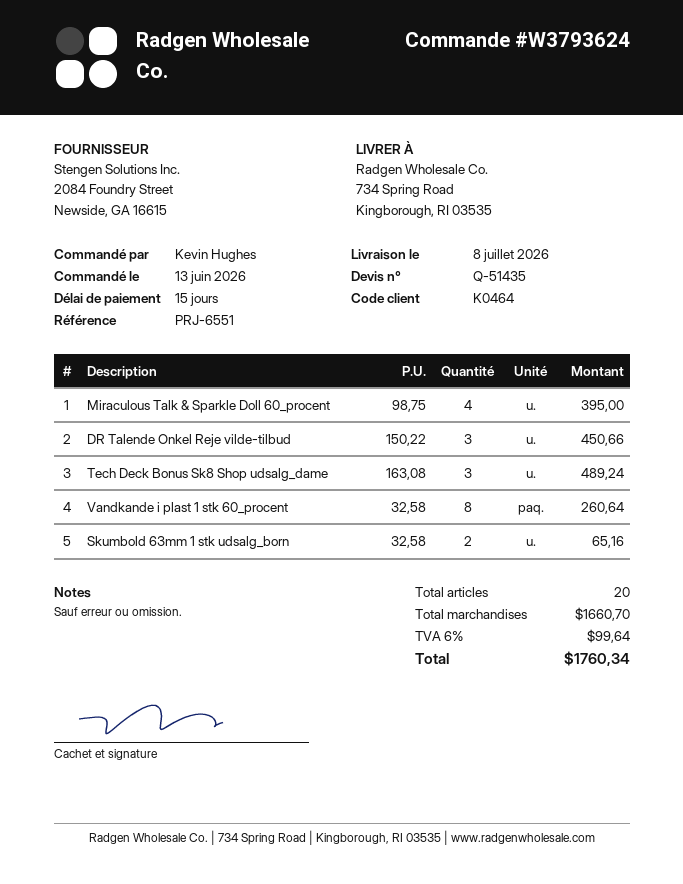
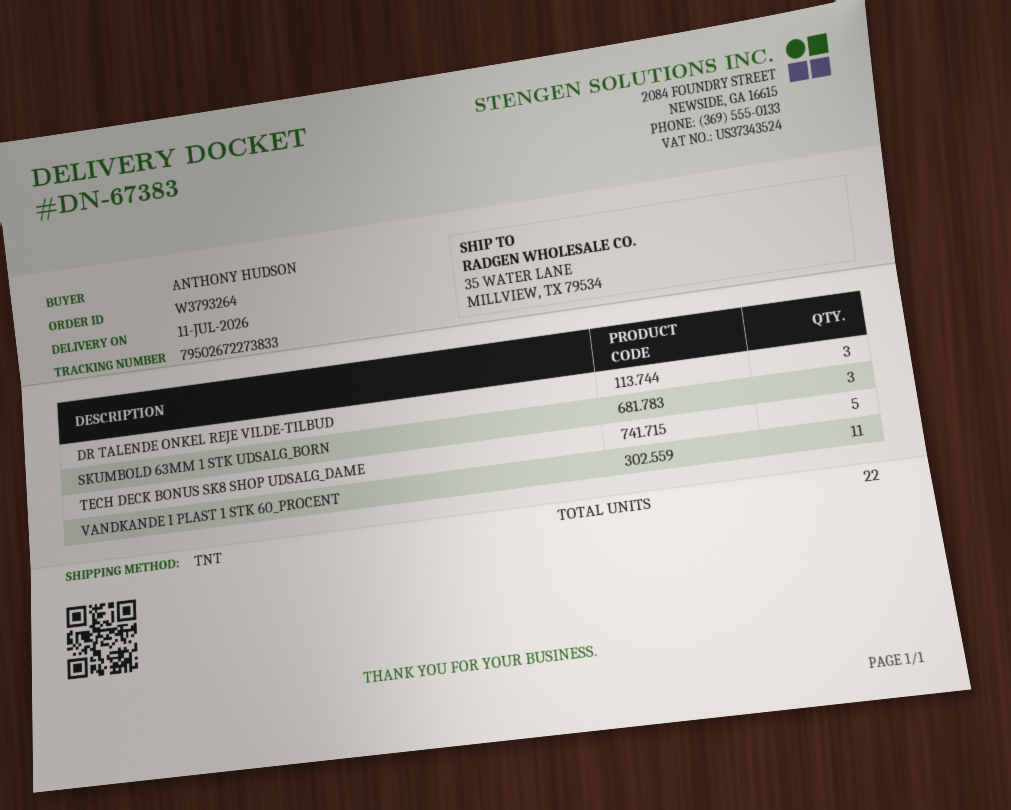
order number: W3793624 -> W3793264
delivery date: 2026-07-08 -> 2026-07-11
ordered by: Kevin Hughes -> ANTHONY HUDSON
ship to: 734 Spring Road, Kingborough, RI 03535 -> 35 WATER LANE, MILLVIEW, TX 79534
Miraculous Talk & Sparkle Doll 60_procent: 4 -> none
Tech Deck Bonus Sk8 Shop udsalg_dame: 3 -> 5
Vandkande i plast 1 stk 60_procent: 8 -> 11
Skumbold 63mm 1 stk udsalg_born: 2 -> 3
total quantity: 20 -> 22

